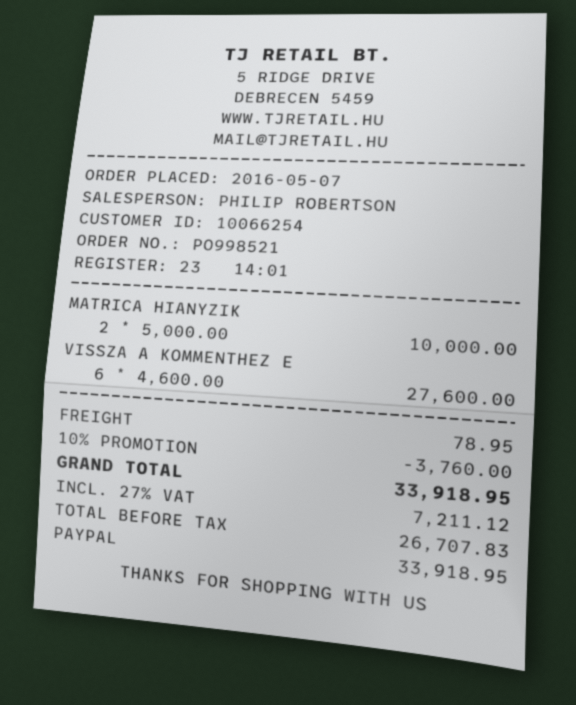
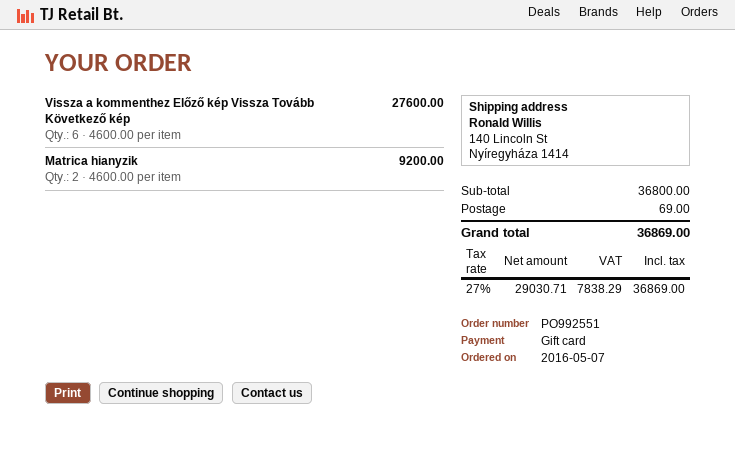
order number: PO998521 -> PO992551
payment method: PayPal -> gift card
MATRICA HIANYZIK: 2 x 5000.00 = 10000.00 -> 2 x 4600.00 = 9200.00
discount: 10% = 3760.00 -> none
shipping: 78.95 -> 69.00
net: 26707.83 -> 29030.71
tax: 27% = 7211.12 -> 27% = 7838.29
total: 33918.95 -> 36869.00

